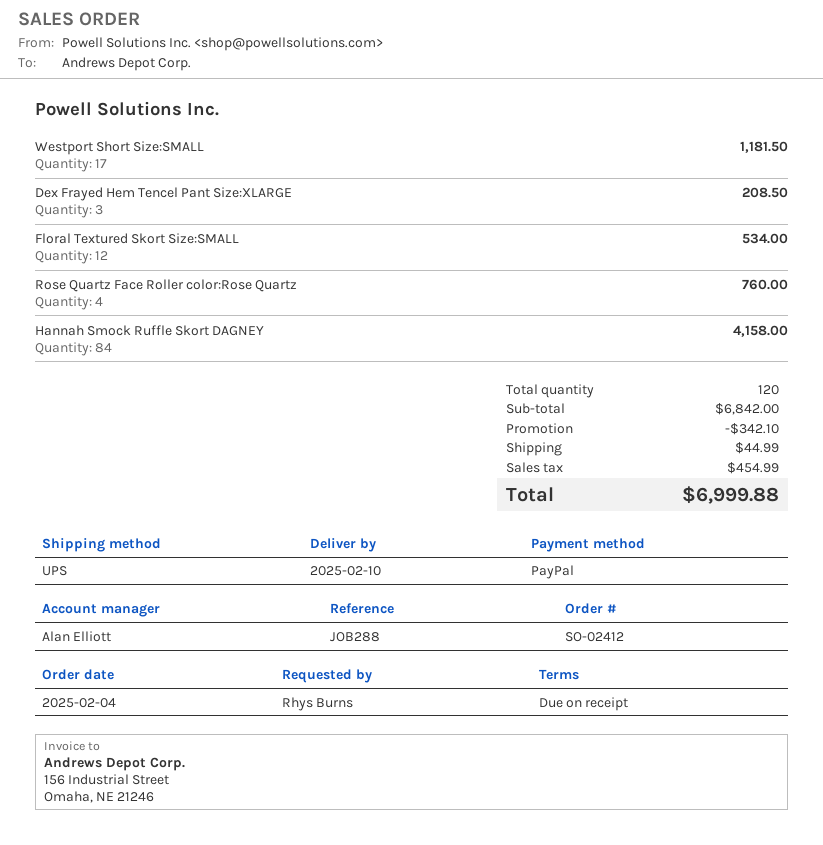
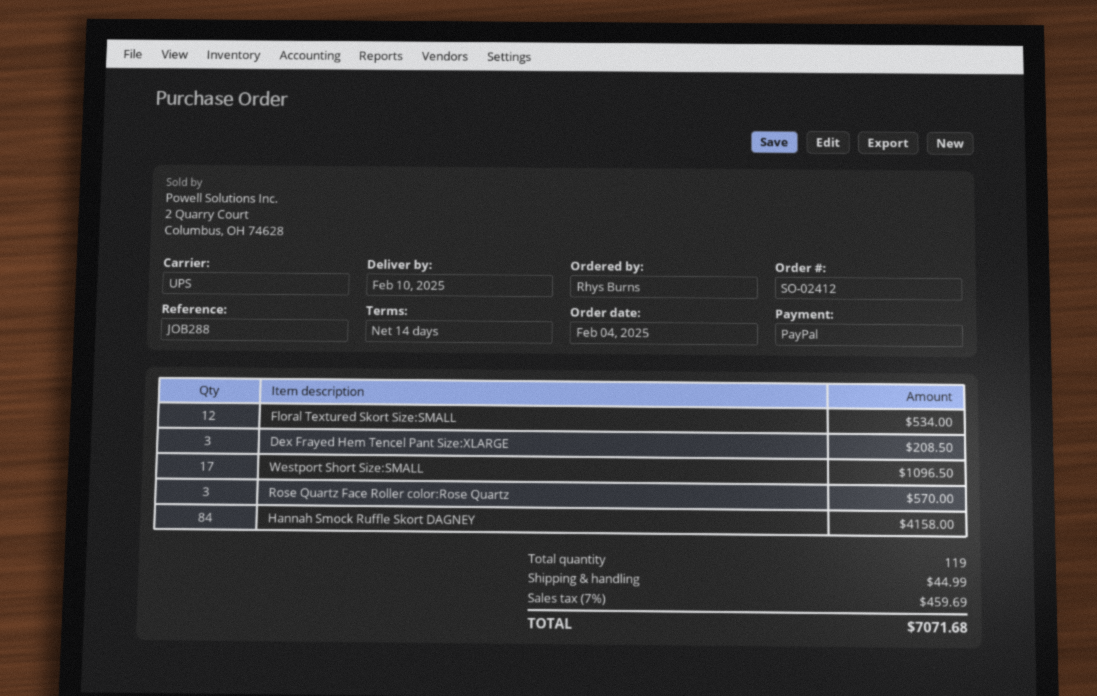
payment terms: on receipt -> 14 days
Westport Short Size:SMALL: 17 for 1181.50 -> 17 for 1096.50
Rose Quartz Face Roller color:Rose Quartz: 4 for 760.00 -> 3 for 570.00
total quantity: 120 -> 119
discount: 342.10 -> none
tax: 454.99 -> 459.69
total: 6999.88 -> 7071.68

